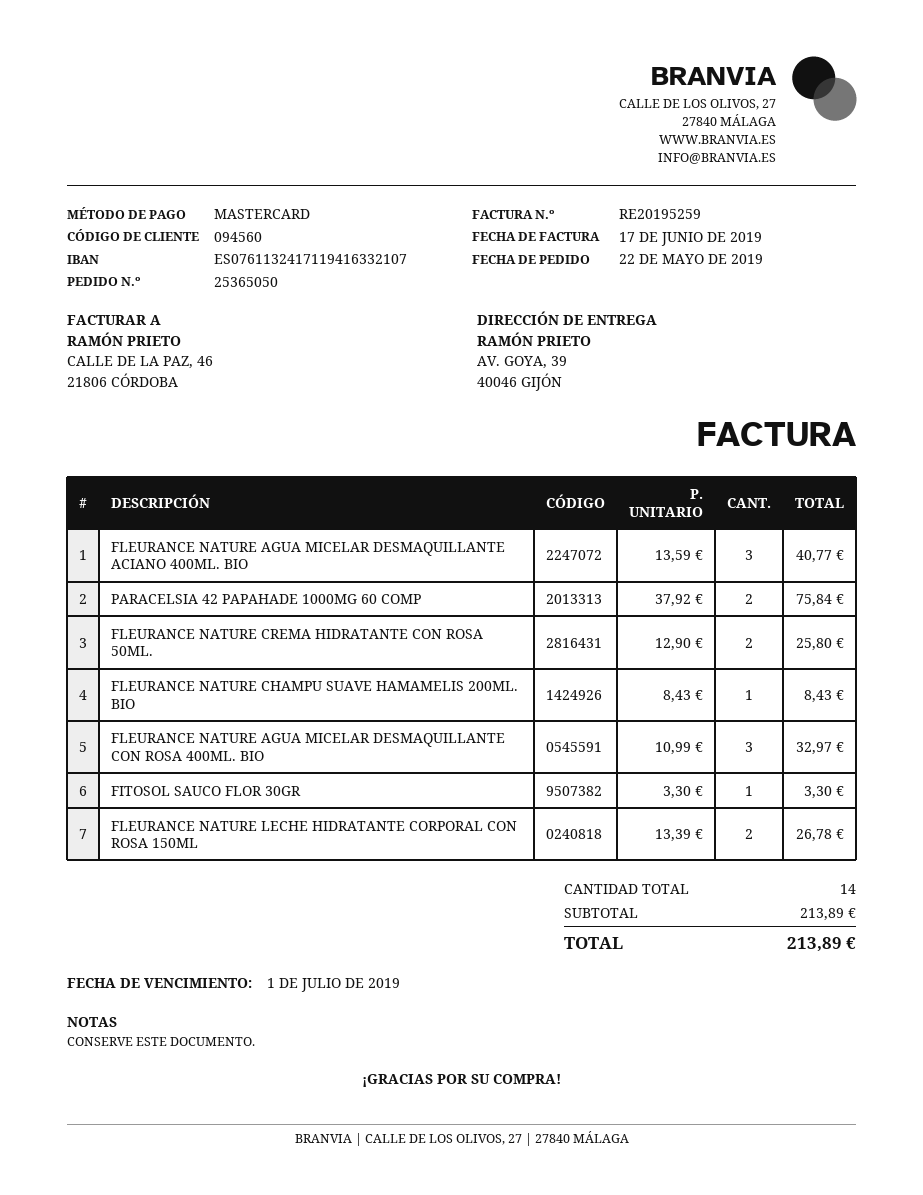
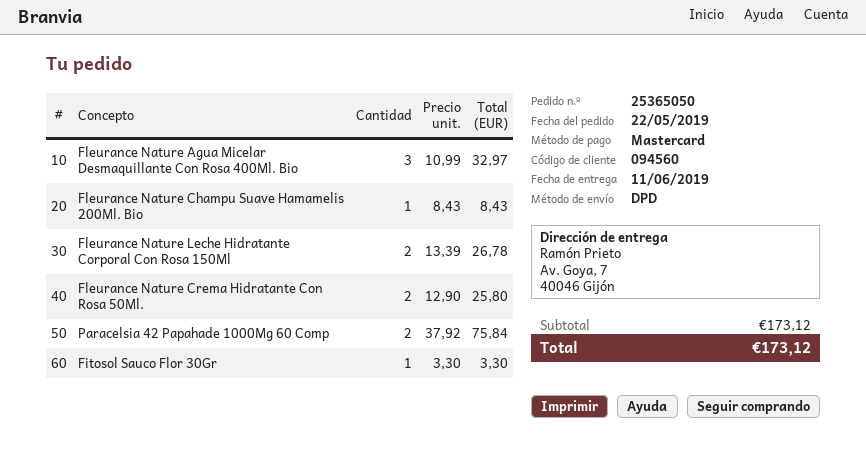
ship to: AV. GOYA, 39, 40046 GIJÓN -> Av. Goya, 7, 40046 Gijón
FLEURANCE NATURE AGUA MICELAR DESMAQUILLANTE ACIANO 400ML. BIO: 3 x 13.59 = 40.77 -> none
subtotal: 213.89 -> 173.12
total: 213.89 -> 173.12

